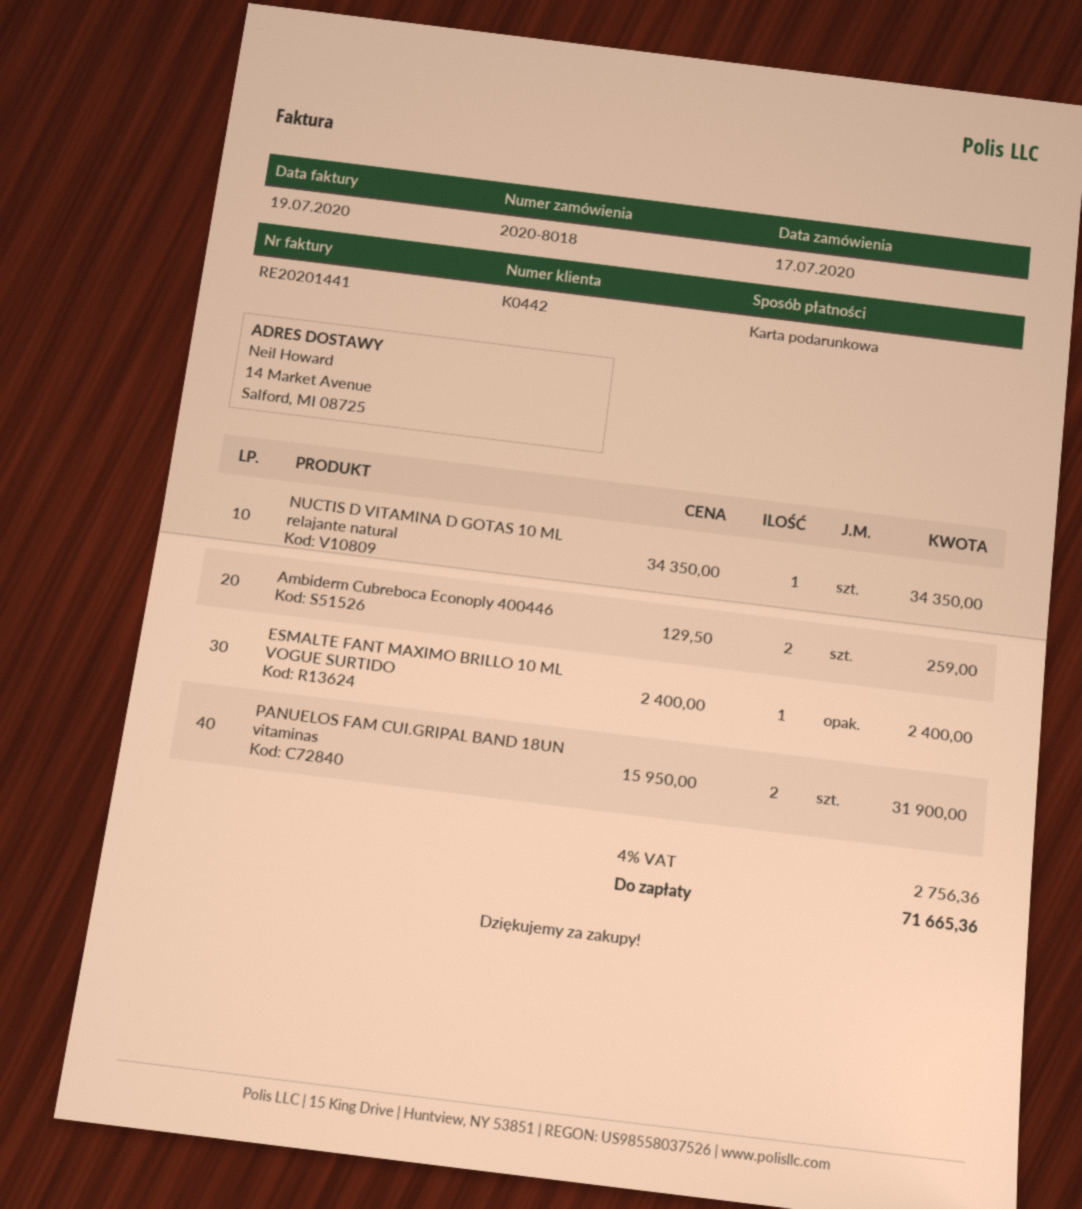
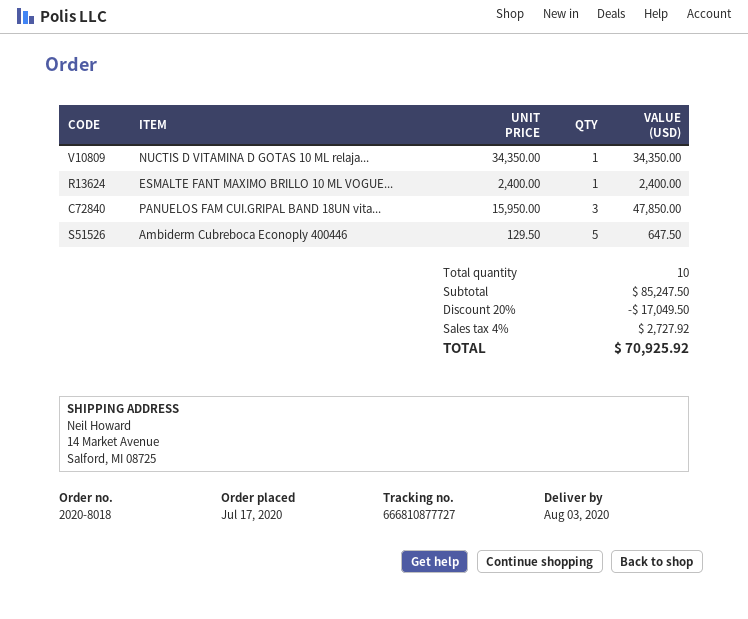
Ambiderm Cubreboca Econoply 400446: 2 x 129.50 = 259.00 -> 5 x 129.50 = 647.50
PANUELOS FAM CUI.GRIPAL BAND 18UN vitaminas: 2 x 15950.00 = 31900.00 -> 3 x 15950.00 = 47850.00
discount: none -> 20% = 17049.50
tax: 4% = 2756.36 -> 4% = 2727.92
total: 71665.36 -> 70925.92

